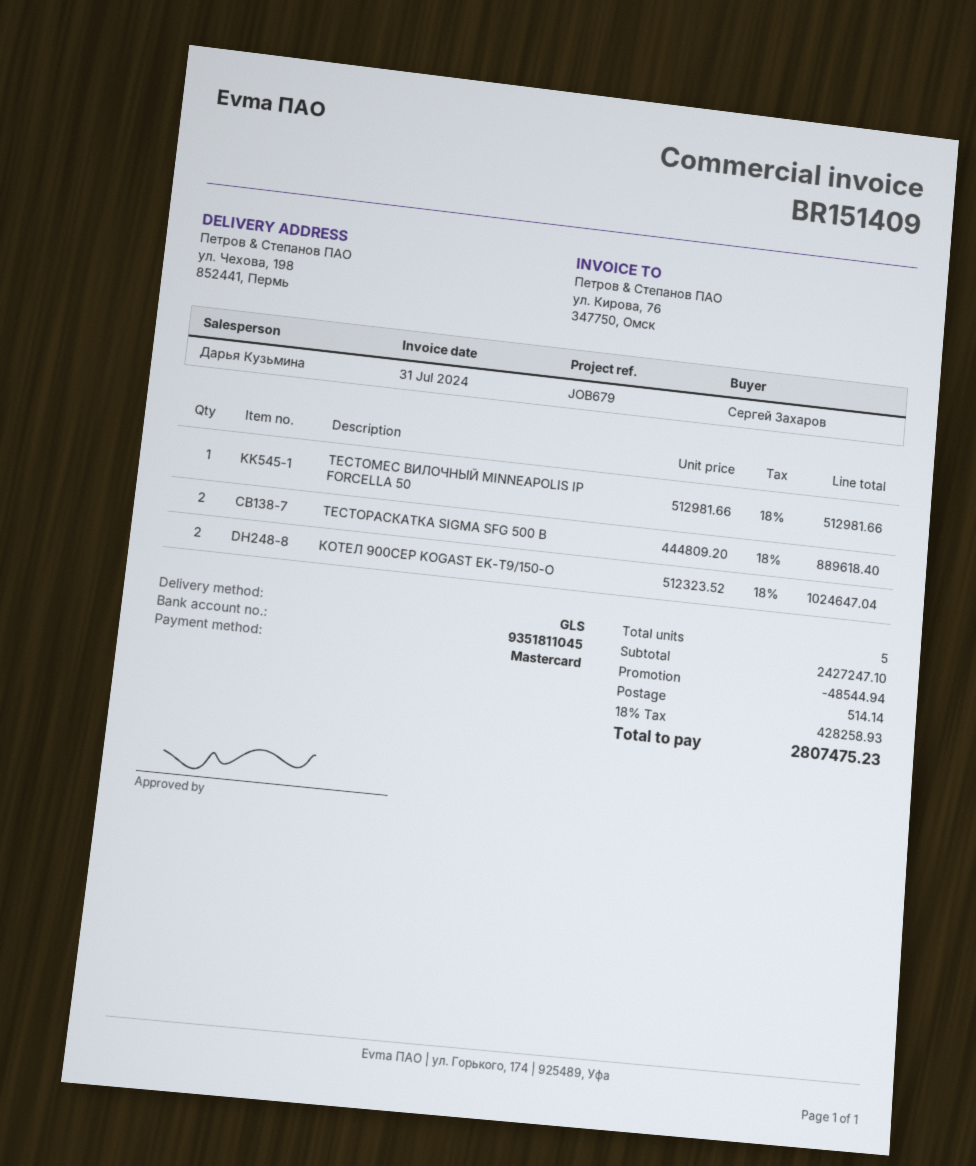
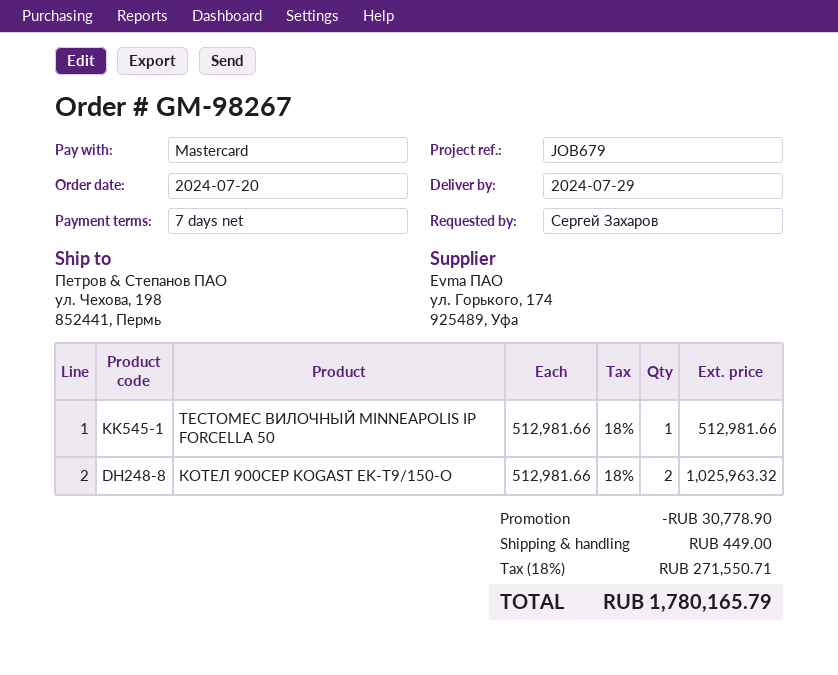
ТЕСТОРАСКАТКА SIGMA SFG 500 B: 2 x 444809.20 = 889618.40 -> none
КОТЕЛ 900СЕР KOGAST EK-Т9/150-О: 2 x 512323.52 = 1024647.04 -> 2 x 512981.66 = 1025963.32
discount: 48544.94 -> 30778.90
shipping: 514.14 -> 449.00
tax: 18% = 428258.93 -> 18% = 271550.71
total: 2807475.23 -> 1780165.79

